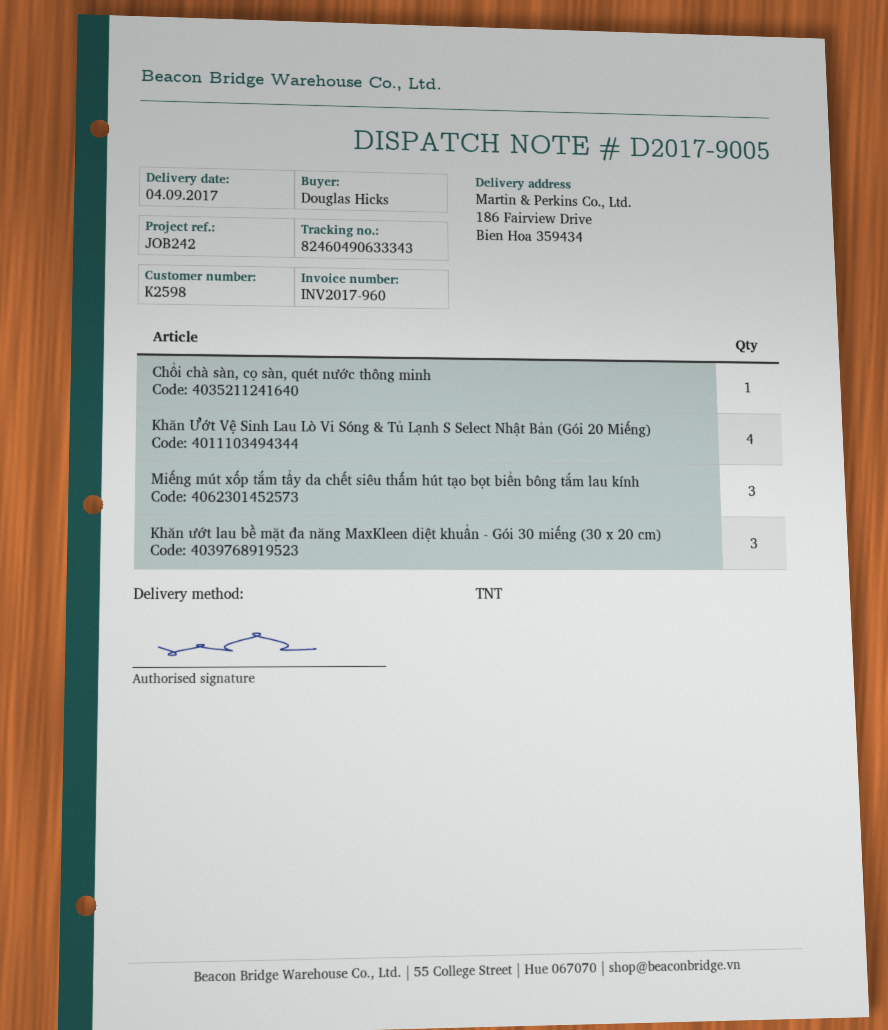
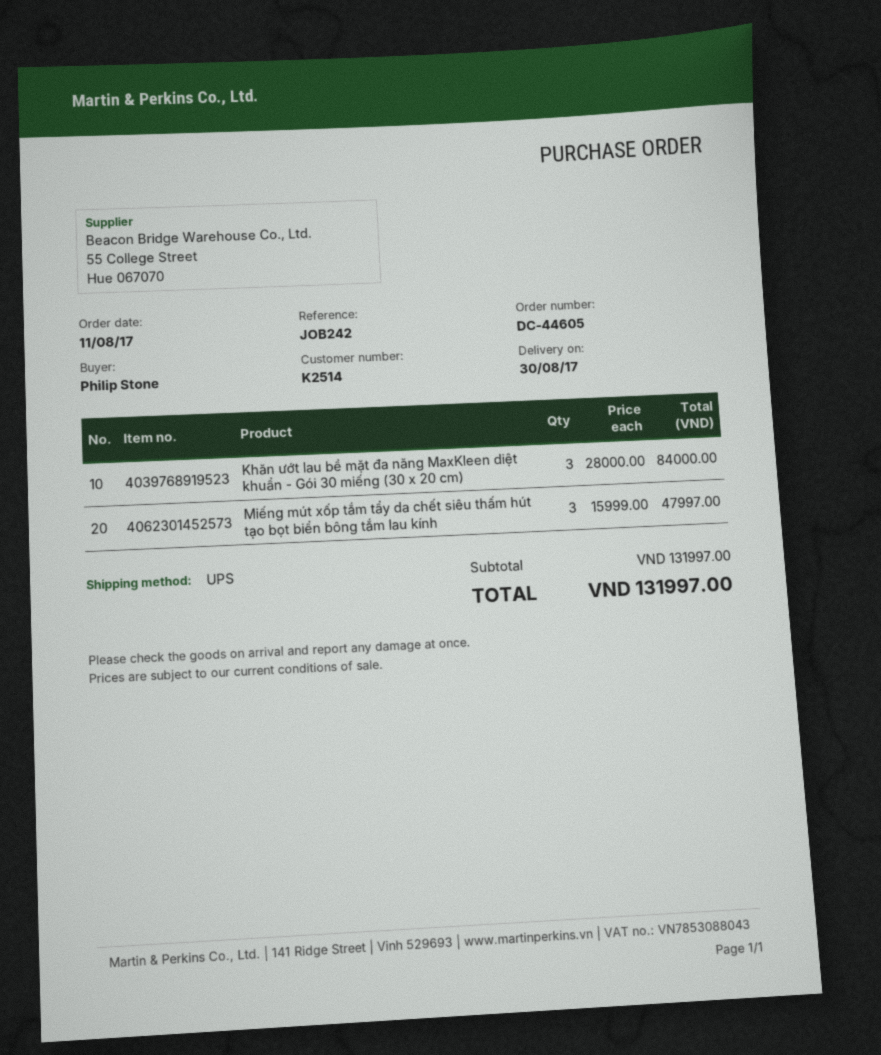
delivery date: 2017-09-04 -> 2017-08-30
customer number: K2598 -> K2514
ordered by: Douglas Hicks -> Philip Stone
shipping method: TNT -> UPS
Chổi chà sàn, cọ sàn, quét nước thông minh: 1 -> none
Khăn Ướt Vệ Sinh Lau Lò Vi Sóng & Tủ Lạnh S Select Nhật Bản (Gói 20 Miếng): 4 -> none

